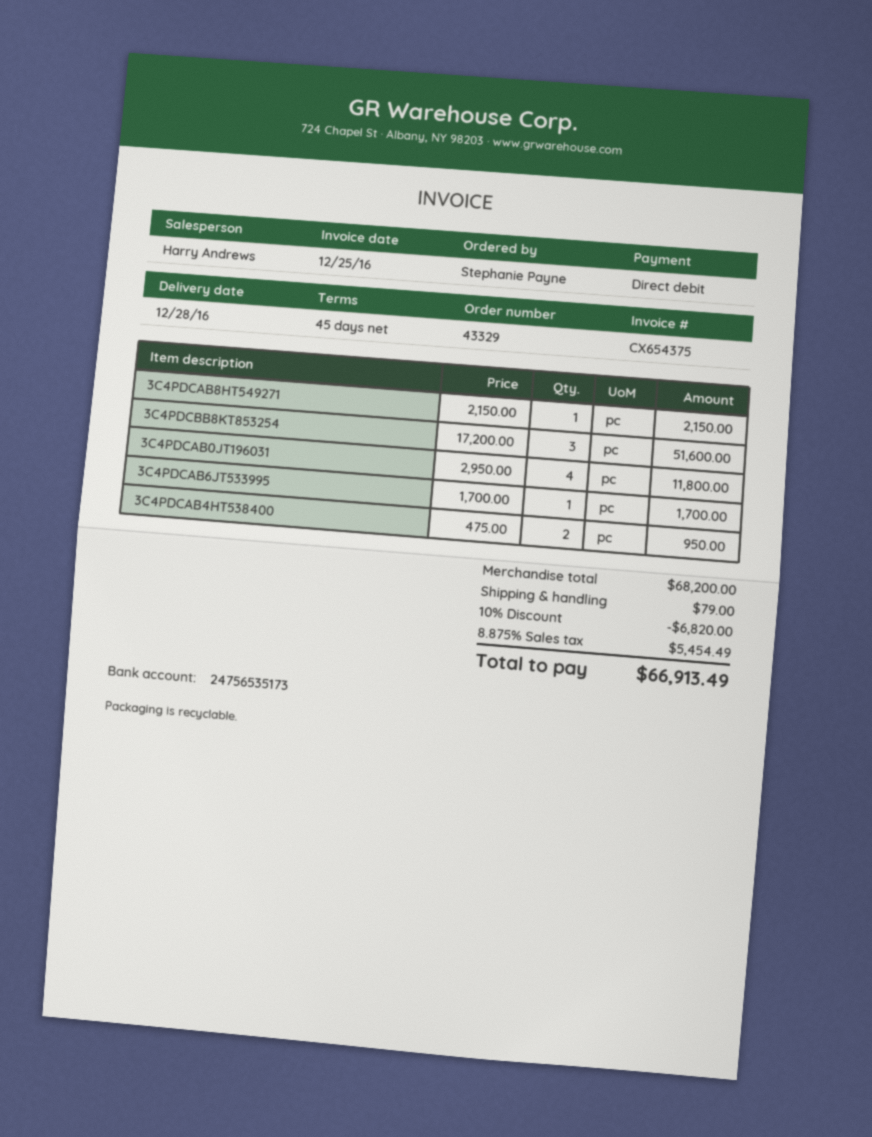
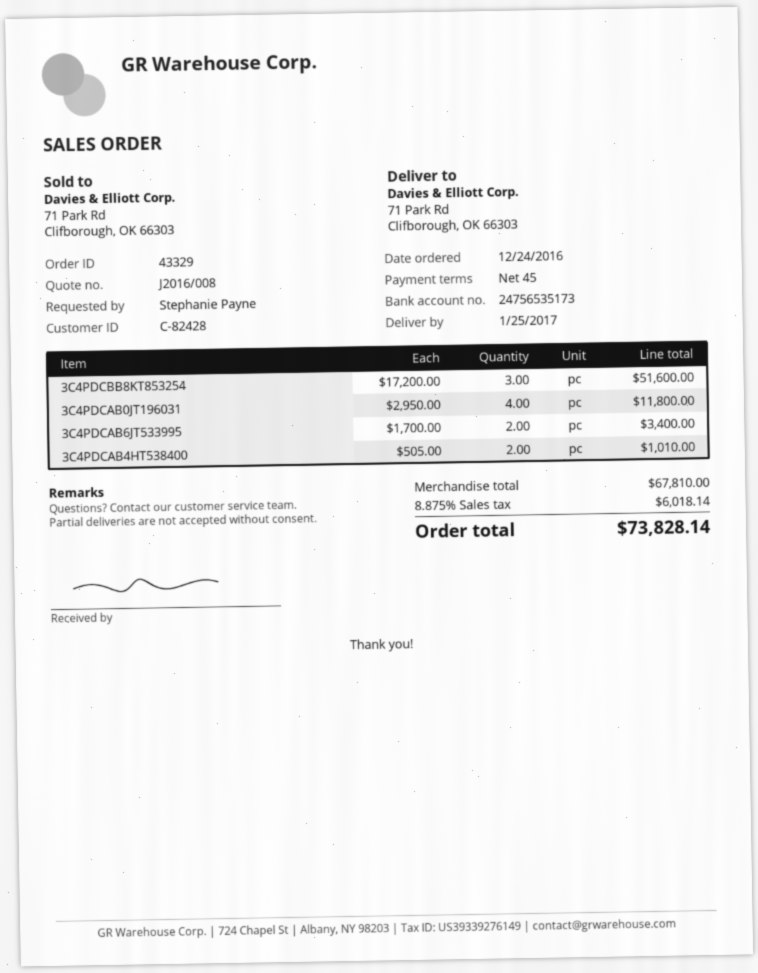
delivery date: 2016-12-28 -> 2017-01-25
3C4PDCAB8HT549271: 1 x 2150.00 = 2150.00 -> none
3C4PDCAB6JT533995: 1 x 1700.00 = 1700.00 -> 2 x 1700.00 = 3400.00
3C4PDCAB4HT538400: 2 x 475.00 = 950.00 -> 2 x 505.00 = 1010.00
subtotal: 68200.00 -> 67810.00
discount: 10% = 6820.00 -> none
shipping: 79.00 -> none
tax: 8.875% = 5454.49 -> 8.875% = 6018.14
total: 66913.49 -> 73828.14

